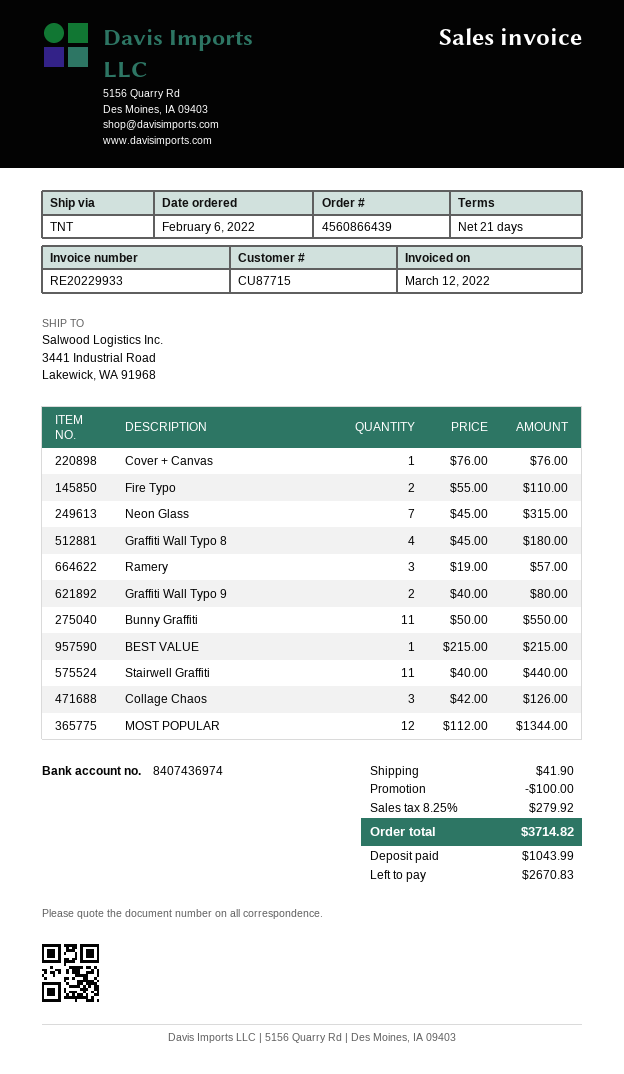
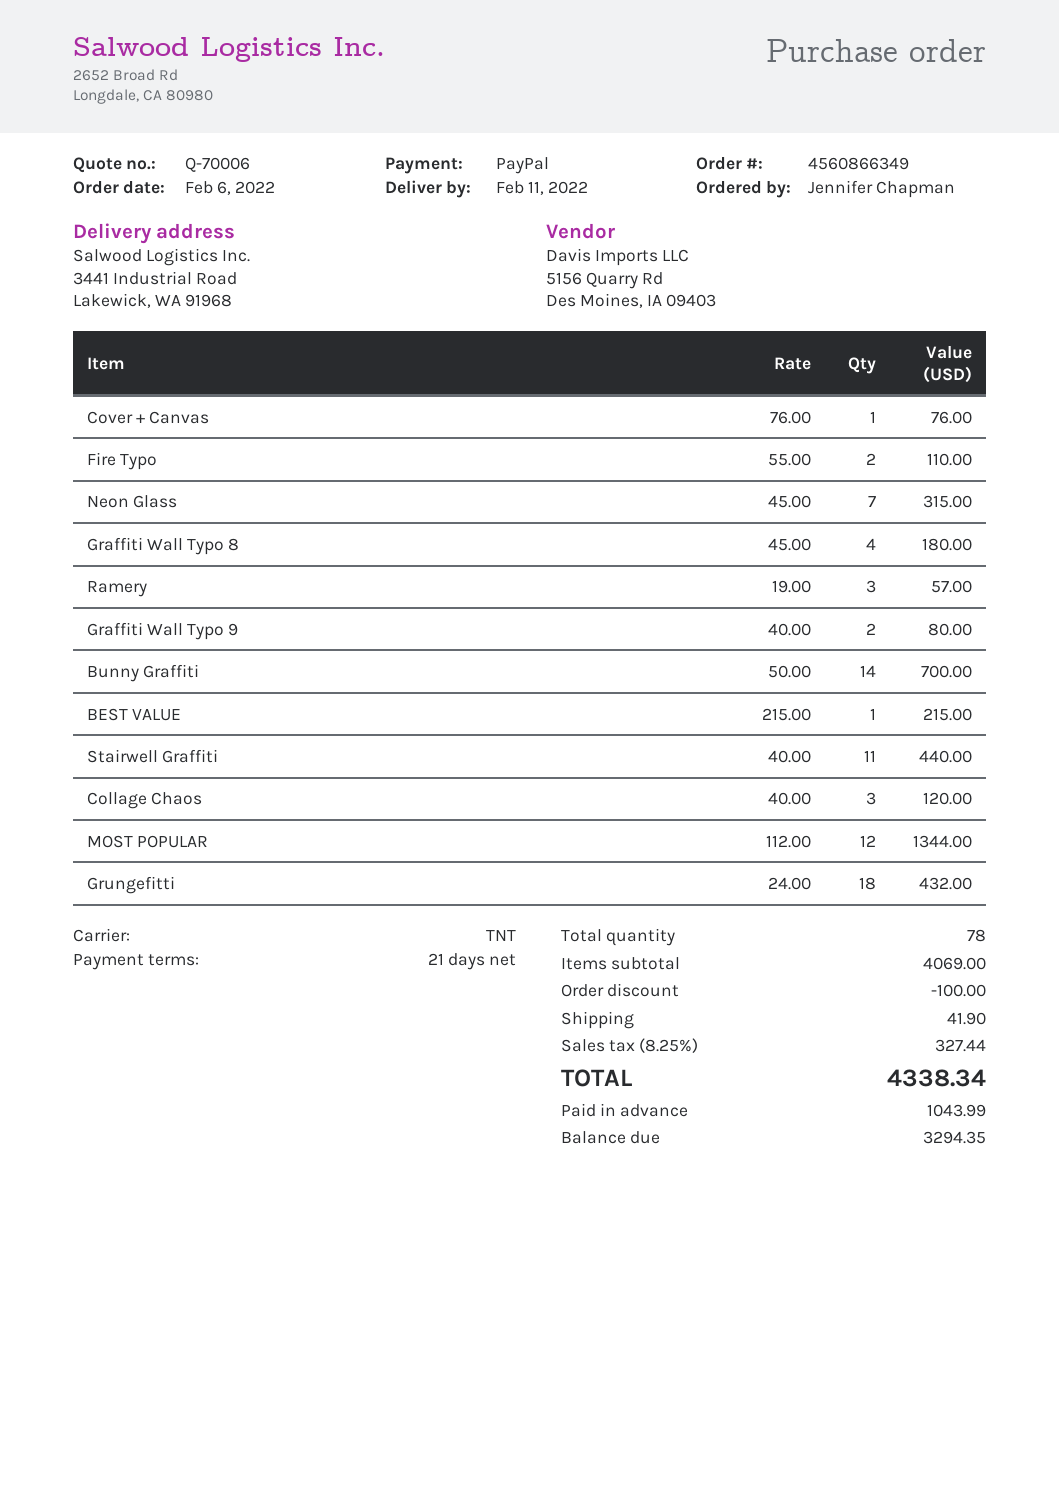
order number: 4560866439 -> 4560866349
Bunny Graffiti: 11 x 50.00 = 550.00 -> 14 x 50.00 = 700.00
Collage Chaos: 3 x 42.00 = 126.00 -> 3 x 40.00 = 120.00
Grungefitti: none -> 18 x 24.00 = 432.00
tax: 8.25% = 279.92 -> 8.25% = 327.44
total: 3714.82 -> 4338.34
balance: 2670.83 -> 3294.35

